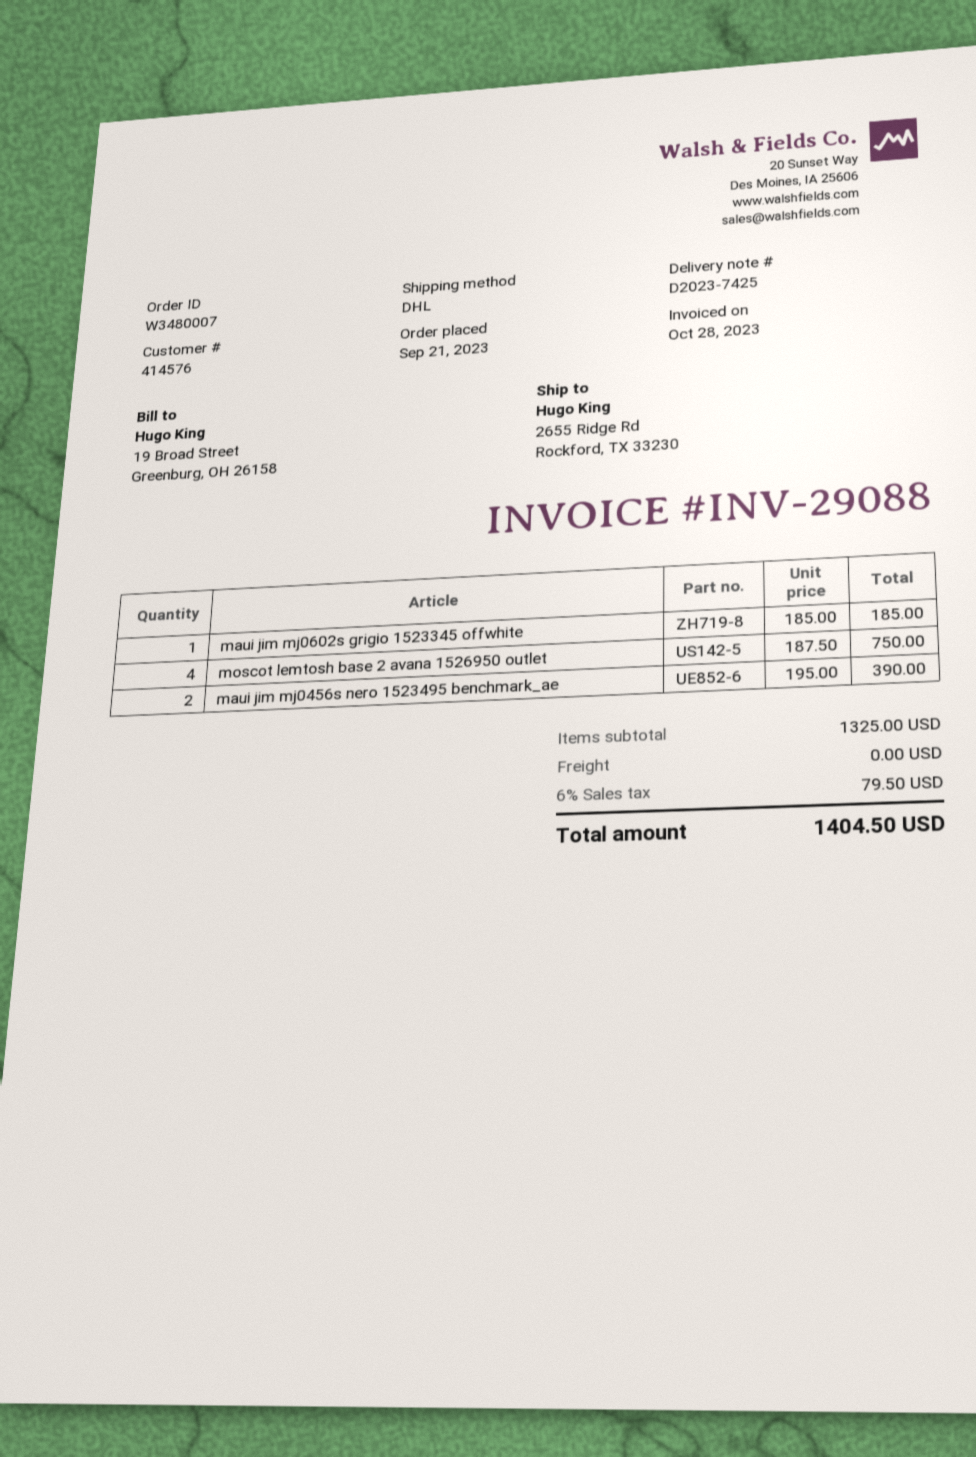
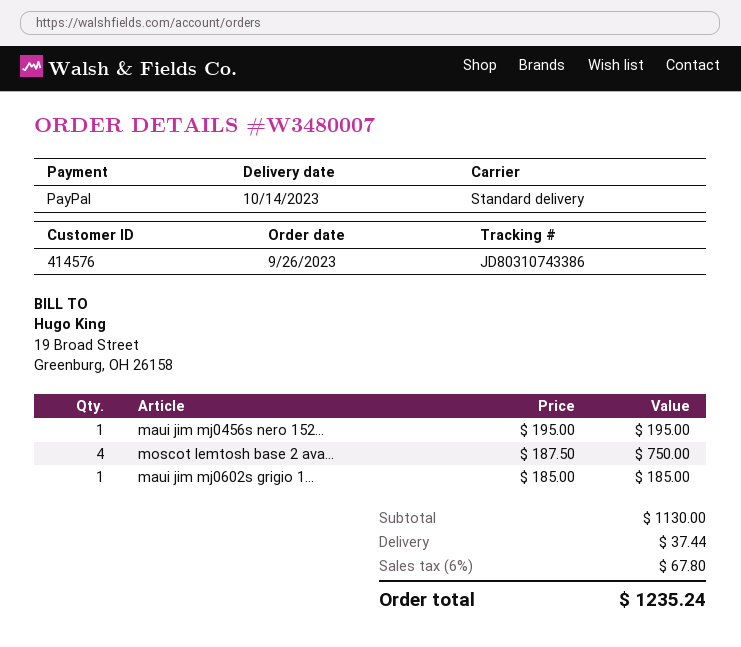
order date: 2023-09-21 -> 2023-09-26
shipping method: DHL -> standard
maui jim mj0456s nero 1523495 benchmark_ae: 2 x 195.00 = 390.00 -> 1 x 195.00 = 195.00
subtotal: 1325.00 -> 1130.00
shipping: 0.00 -> 37.44
tax: 6% = 79.50 -> 6% = 67.80
total: 1404.50 -> 1235.24

